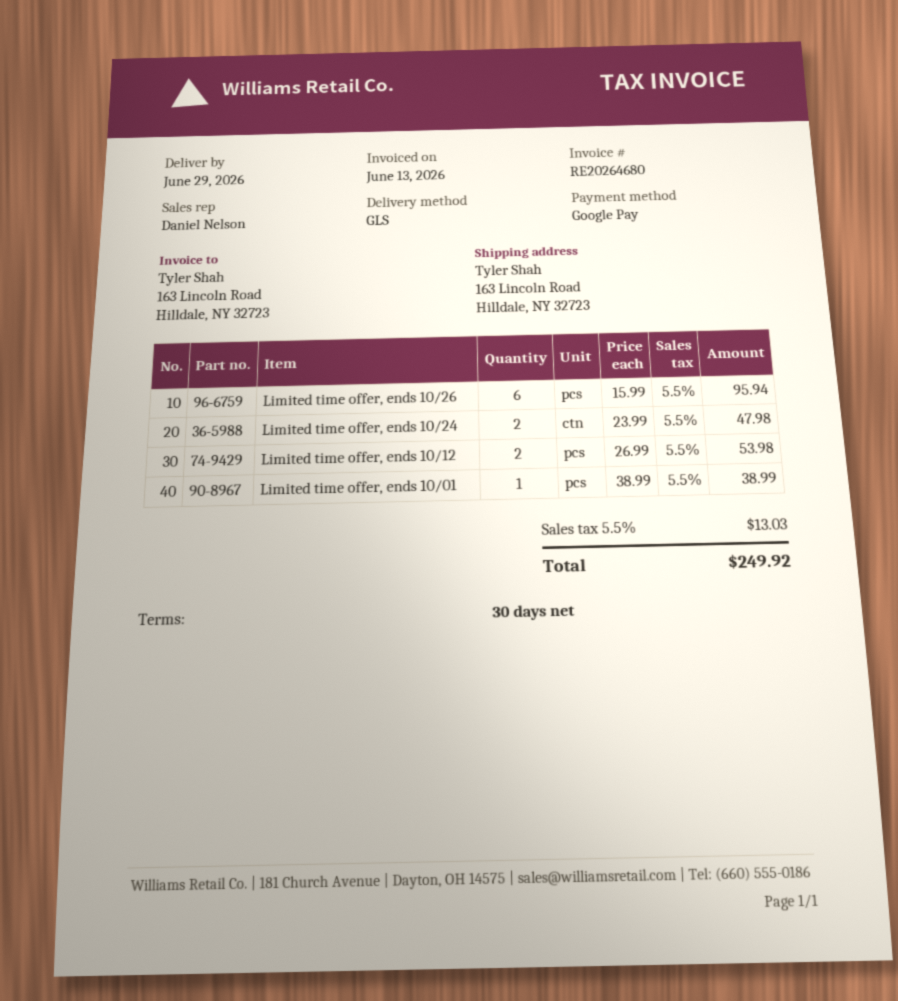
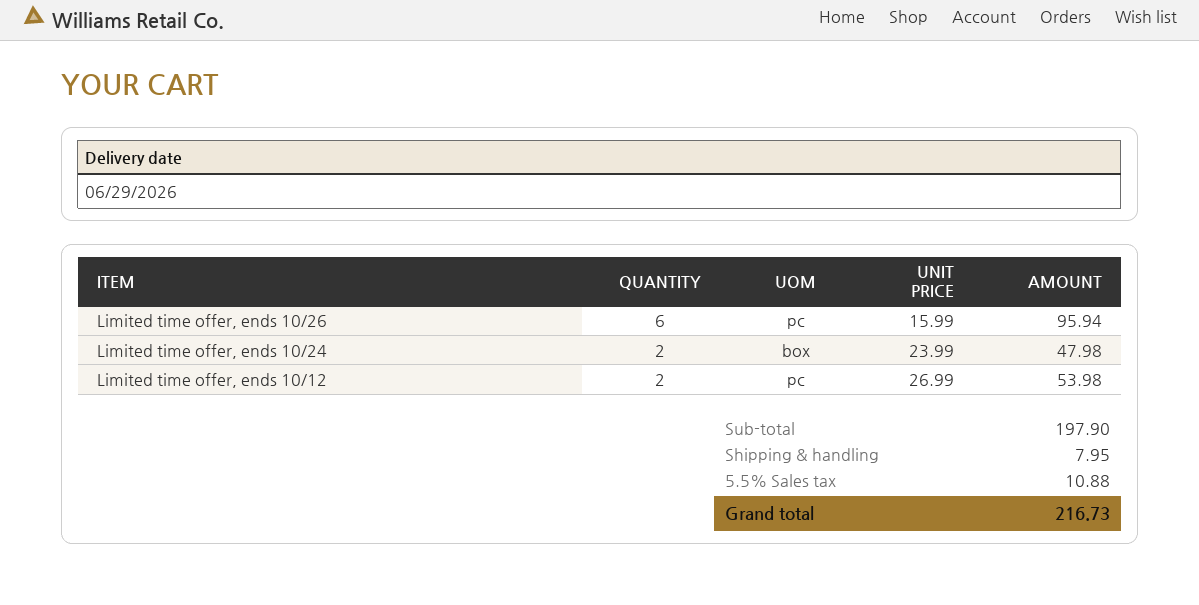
Limited time offer, ends 10/01: 1 x 38.99 = 38.99 -> none
shipping: none -> 7.95
tax: 5.5% = 13.03 -> 5.5% = 10.88
total: 249.92 -> 216.73

